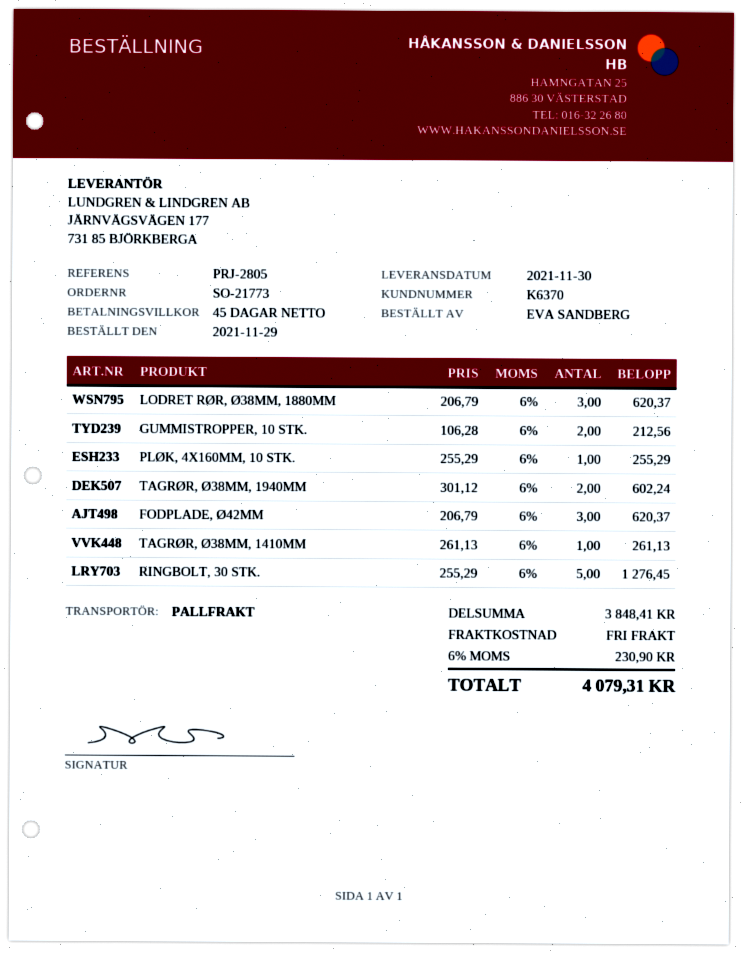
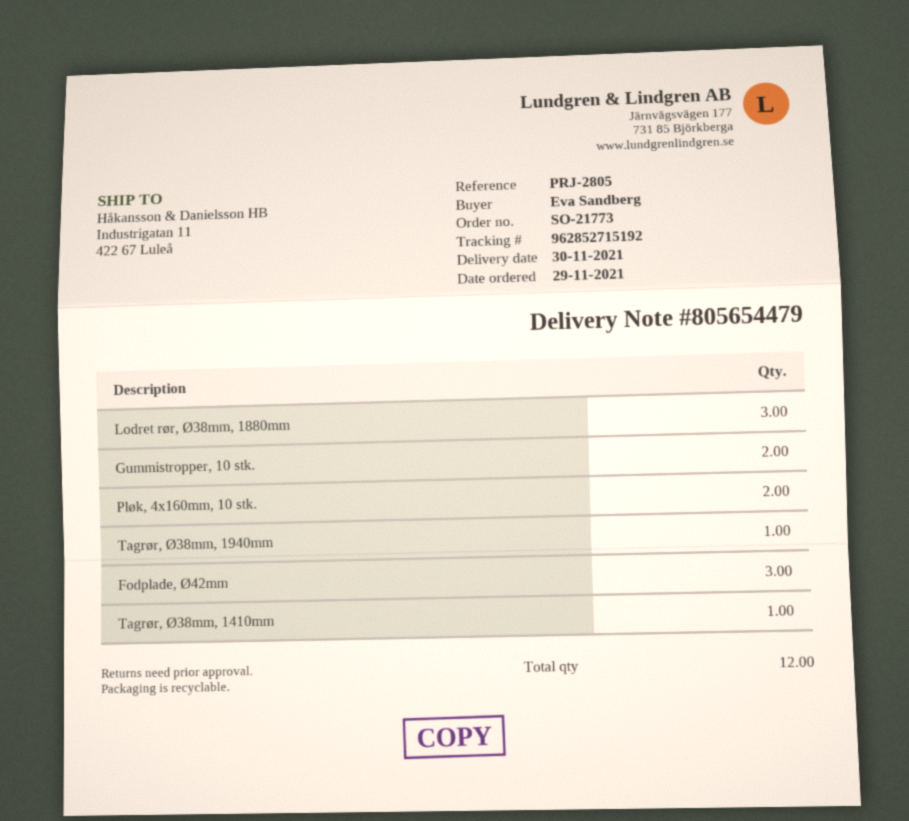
PLØK, 4X160MM, 10 STK.: 1 -> 2
TAGRØR, Ø38MM, 1940MM: 2 -> 1
RINGBOLT, 30 STK.: 5 -> none

